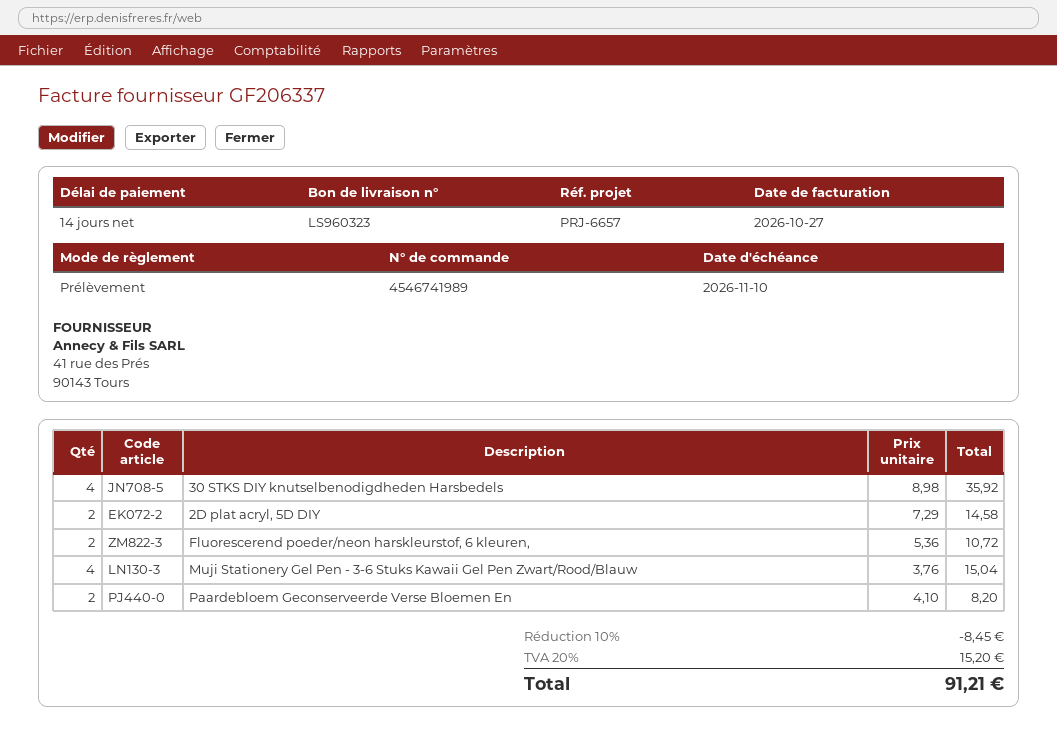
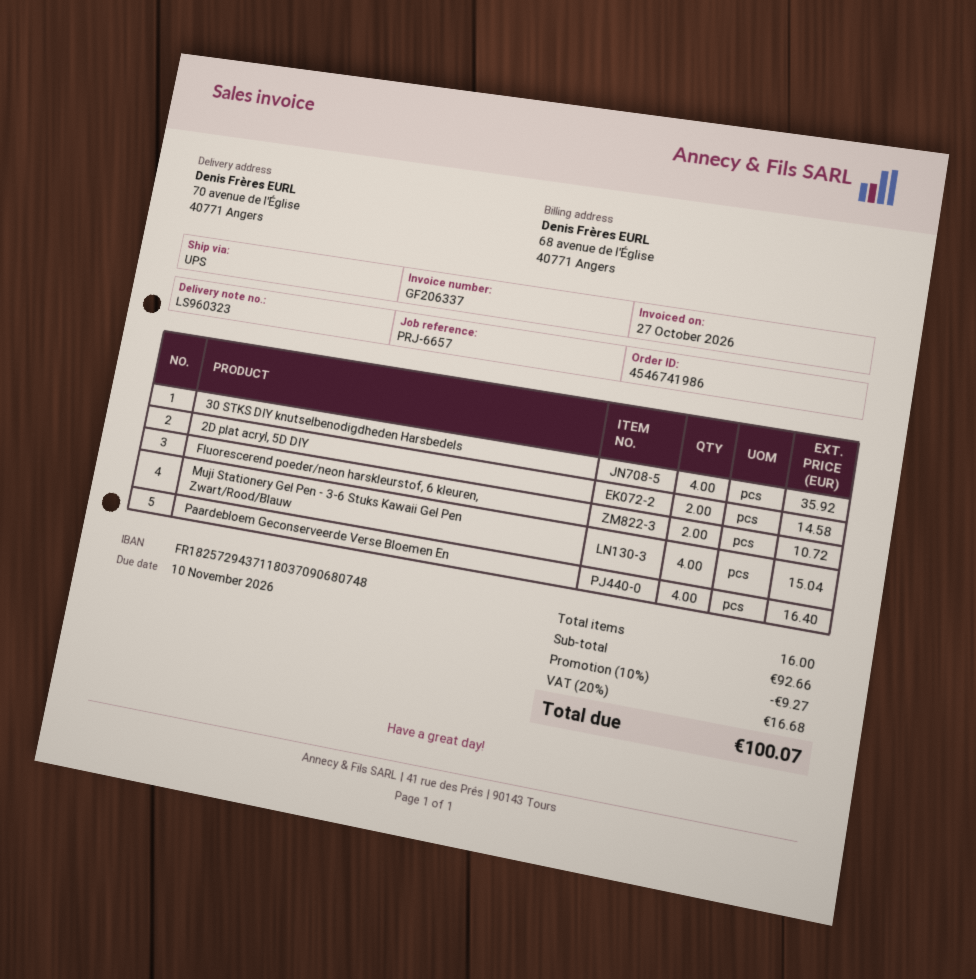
order number: 4546741989 -> 4546741986
Paardebloem Geconserveerde Verse Bloemen En: 2 for 8.20 -> 4 for 16.40
discount: 10% = 8.45 -> 10% = 9.27
tax: 20% = 15.20 -> 20% = 16.68
total: 91.21 -> 100.07

